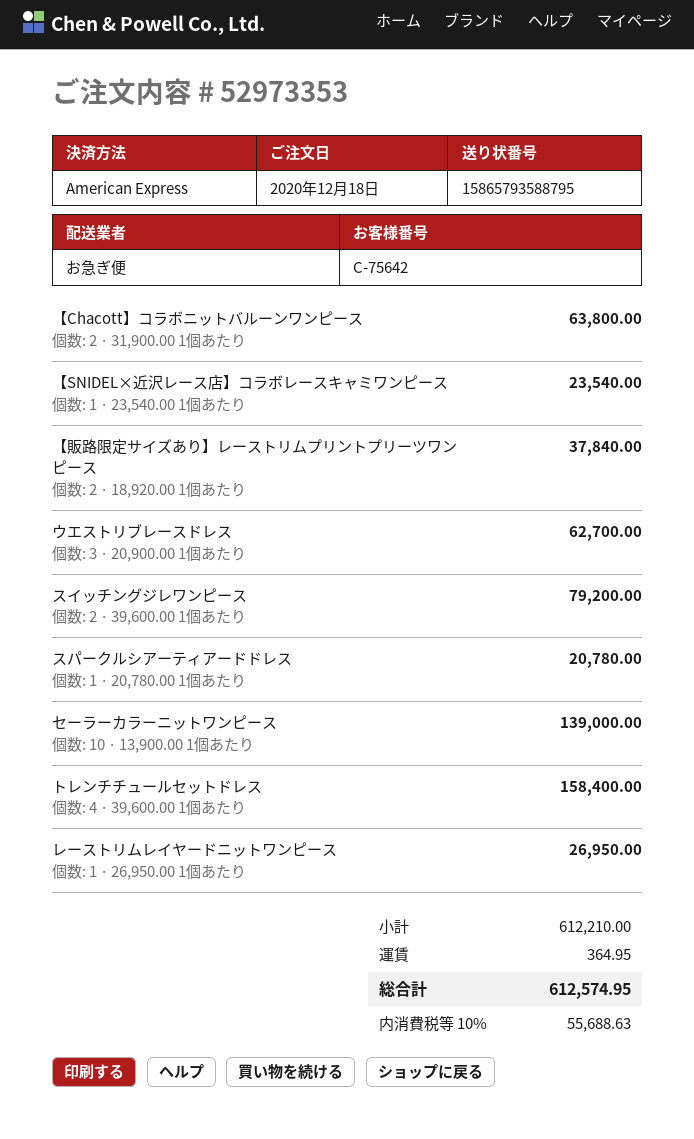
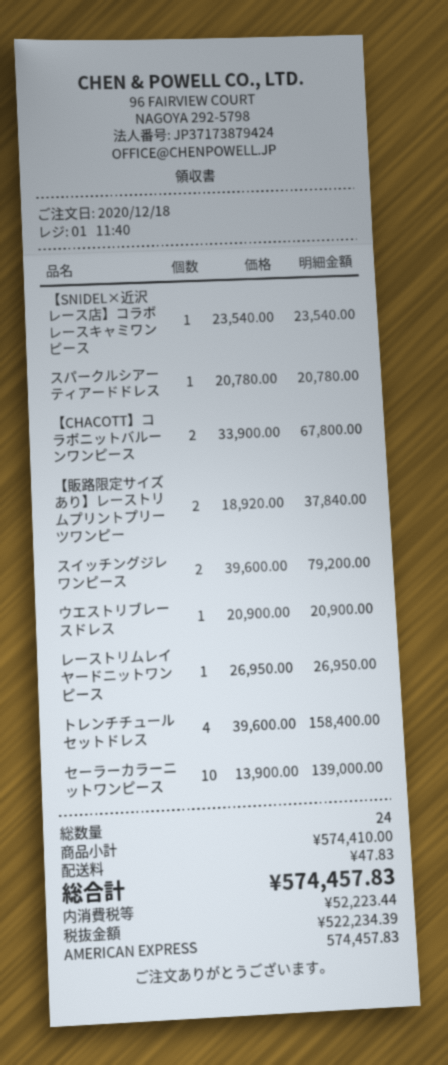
【Chacott】コラボニットバルーンワンピース: 2 x 31900.00 = 63800.00 -> 2 x 33900.00 = 67800.00
ウエストリブレースドレス: 3 x 20900.00 = 62700.00 -> 1 x 20900.00 = 20900.00
subtotal: 612210.00 -> 574410.00
shipping: 364.95 -> 47.83
tax: 55688.63 -> 52223.44
total: 612574.95 -> 574457.83

